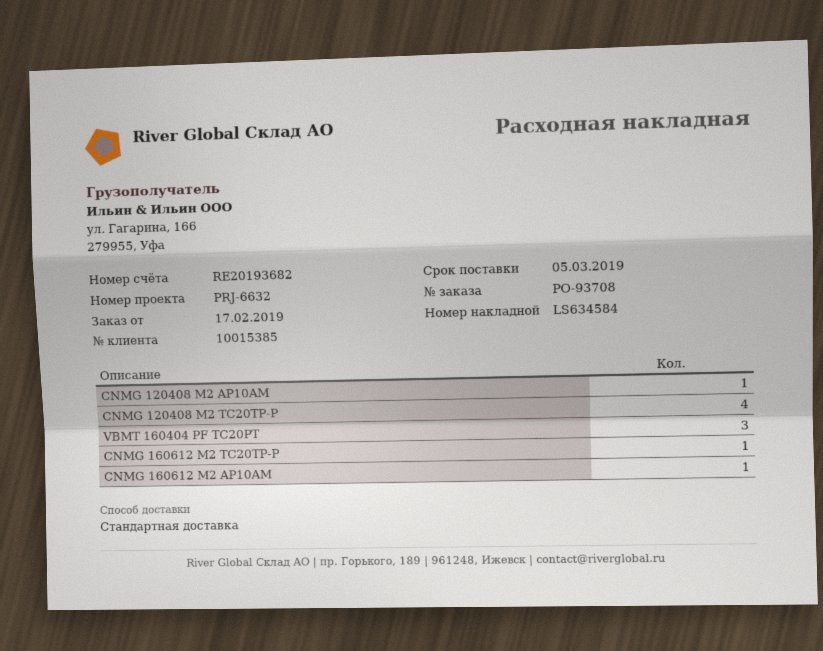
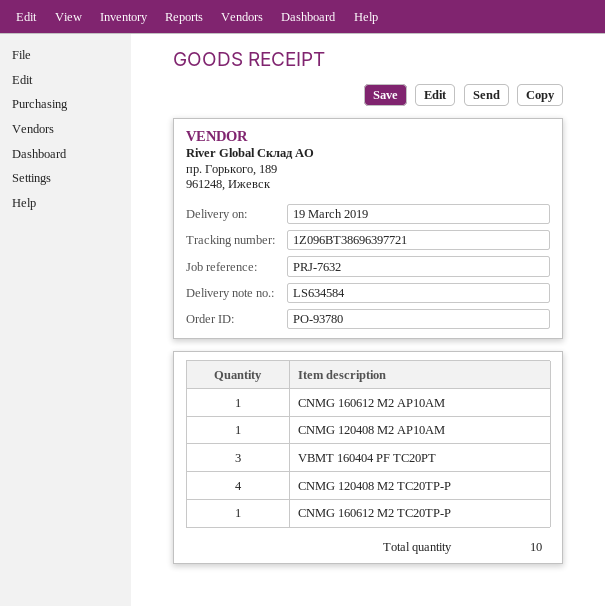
order number: PO-93708 -> PO-93780
delivery date: 2019-03-05 -> 2019-03-19
reference: PRJ-6632 -> PRJ-7632

